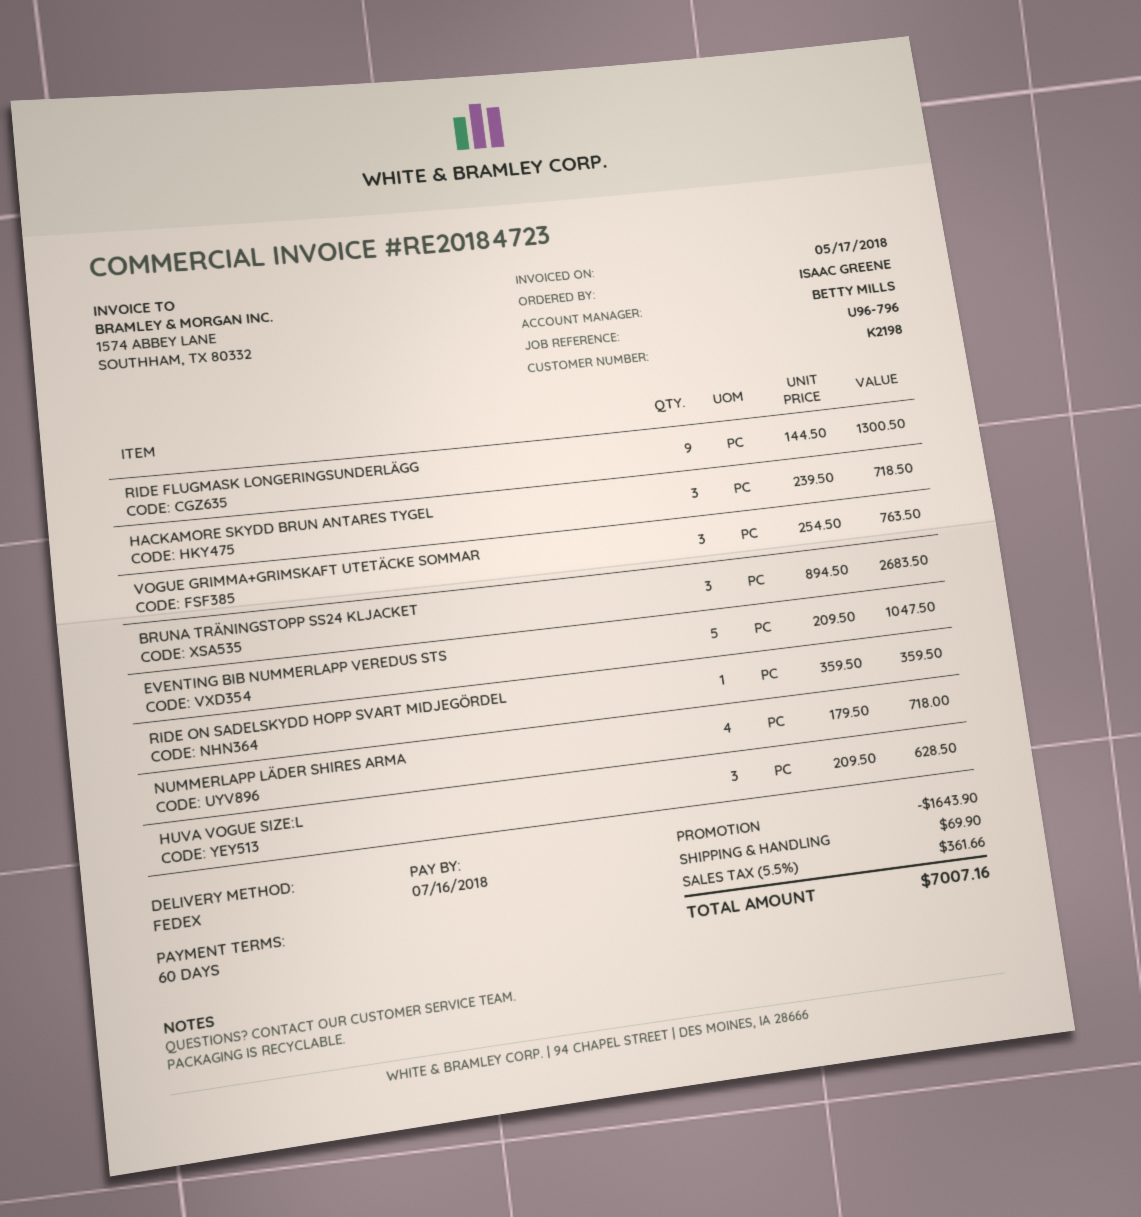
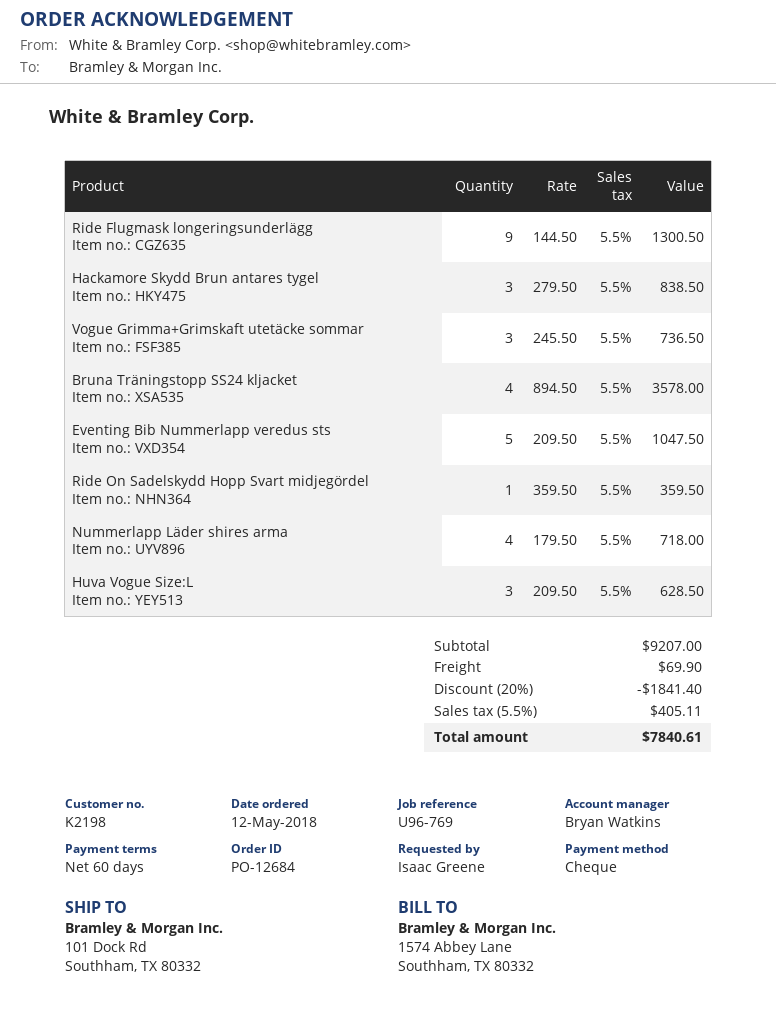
reference: U96-796 -> U96-769
sales rep: BETTY MILLS -> Bryan Watkins
HACKAMORE SKYDD BRUN ANTARES TYGEL: 3 x 239.50 = 718.50 -> 3 x 279.50 = 838.50
VOGUE GRIMMA+GRIMSKAFT UTETÄCKE SOMMAR: 3 x 254.50 = 763.50 -> 3 x 245.50 = 736.50
BRUNA TRÄNINGSTOPP SS24 KLJACKET: 3 x 894.50 = 2683.50 -> 4 x 894.50 = 3578.00
discount: 1643.90 -> 1841.40
tax: 5.5% = 361.66 -> 5.5% = 405.11
total: 7007.16 -> 7840.61

